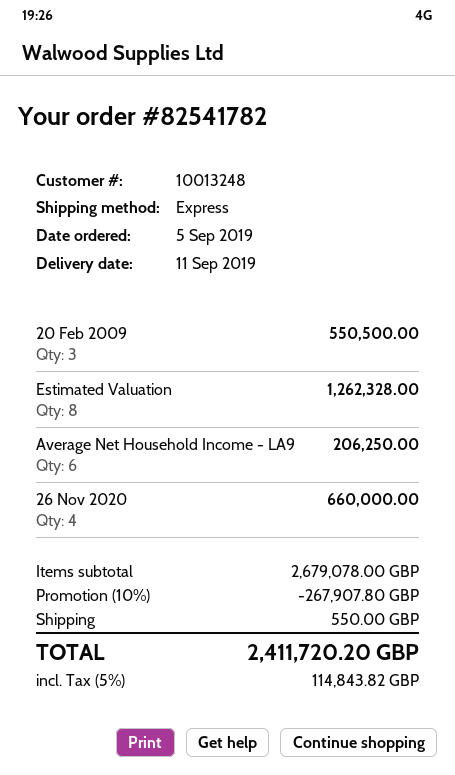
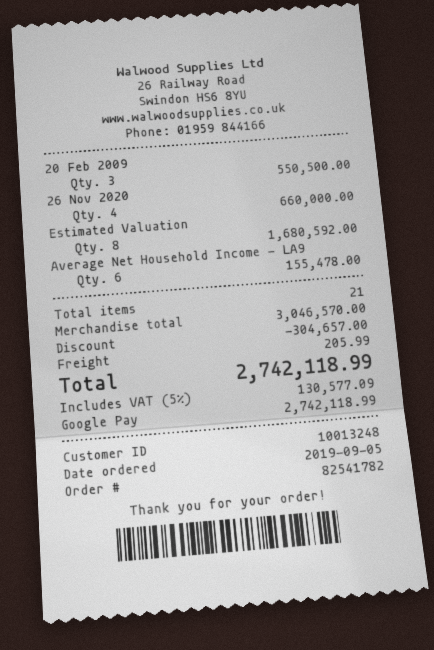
Estimated Valuation: 8 for 1262328.00 -> 8 for 1680592.00
Average Net Household Income - LA9: 6 for 206250.00 -> 6 for 155478.00
subtotal: 2679078.00 -> 3046570.00
discount: 267907.80 -> 304657.00
shipping: 550.00 -> 205.99
tax: 5% = 114843.82 -> 5% = 130577.09
total: 2411720.20 -> 2742118.99

